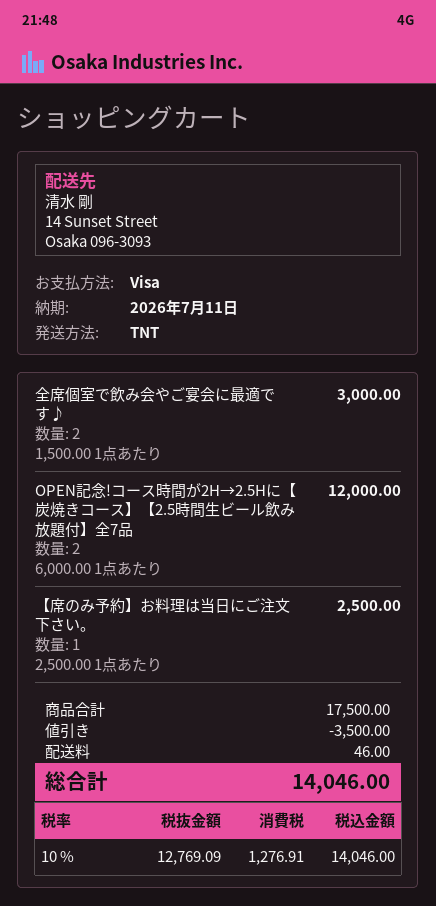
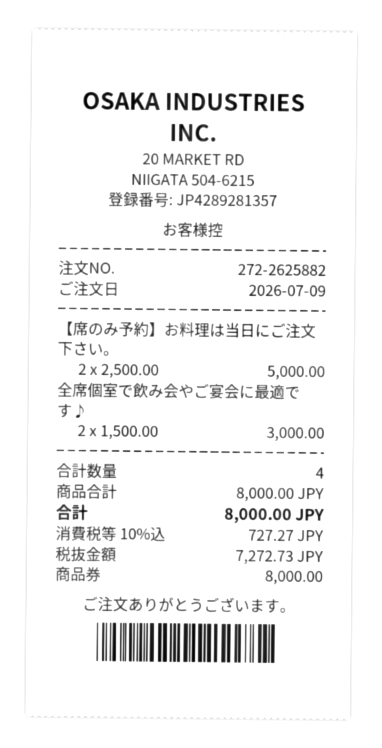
payment method: Visa -> gift card
OPEN記念!コース時間が2H→2.5Hに【炭焼きコース】【2.5時間生ビール飲み放題付】全7品: 2 x 6000.00 = 12000.00 -> none
【席のみ予約】お料理は当日にご注文下さい。: 1 x 2500.00 = 2500.00 -> 2 x 2500.00 = 5000.00
subtotal: 17500.00 -> 8000.00
discount: 3500.00 -> none
shipping: 46.00 -> none
net: 12769.09 -> 7272.73
tax: 10% = 1276.91 -> 10% = 727.27
total: 14046.00 -> 8000.00

